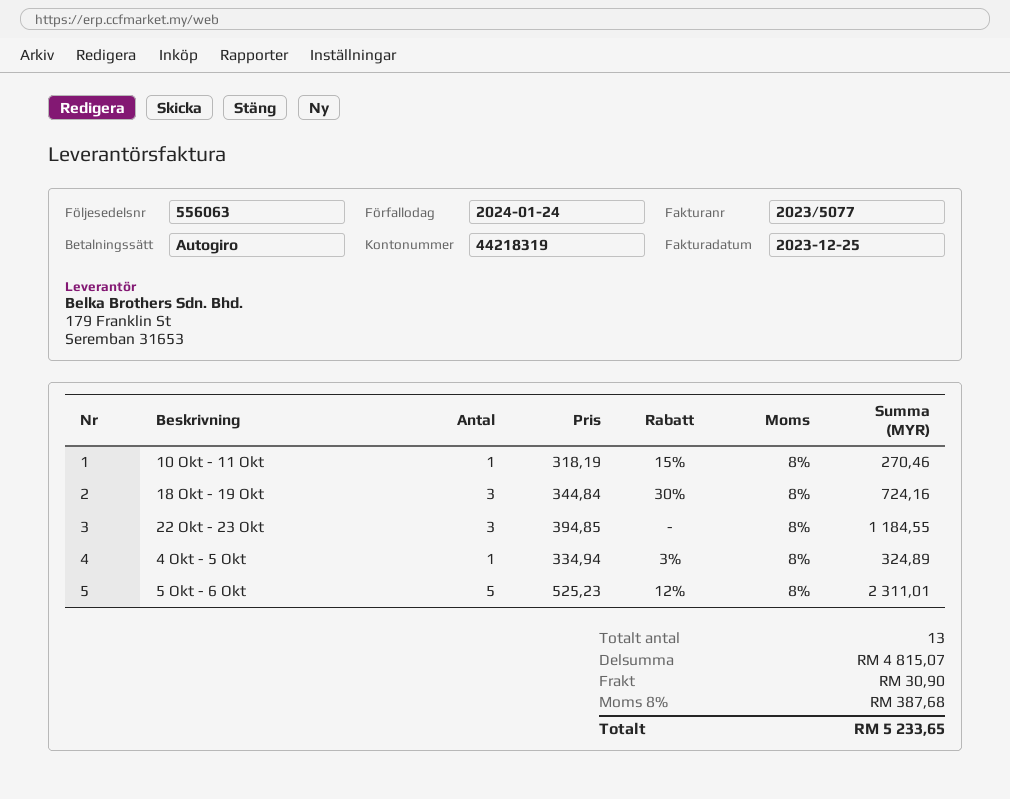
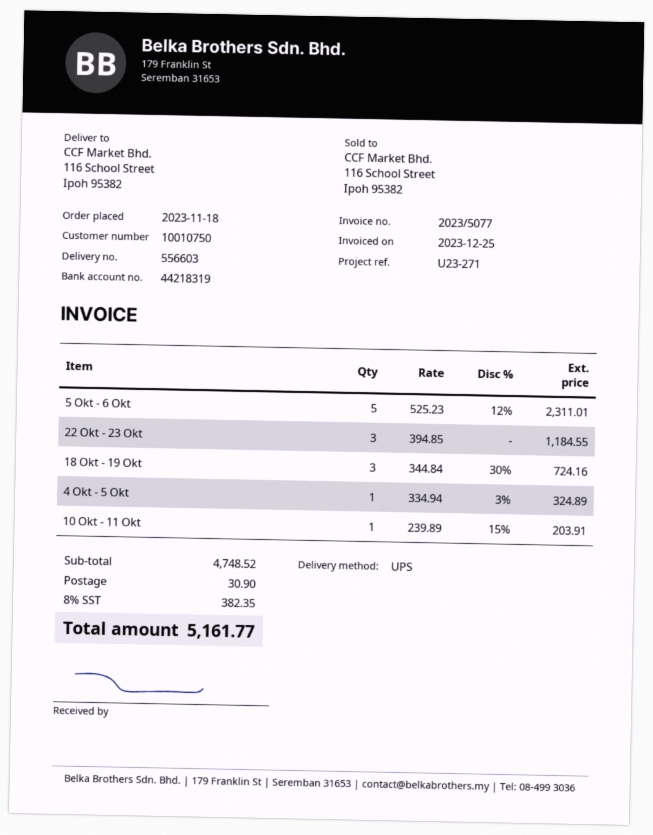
delivery note number: 556063 -> 556603
10 Okt - 11 Okt: 1 x 318.19 - 15% = 270.46 -> 1 x 239.89 - 15% = 203.91
subtotal: 4815.07 -> 4748.52
tax: 8% = 387.68 -> 8% = 382.35
total: 5233.65 -> 5161.77

